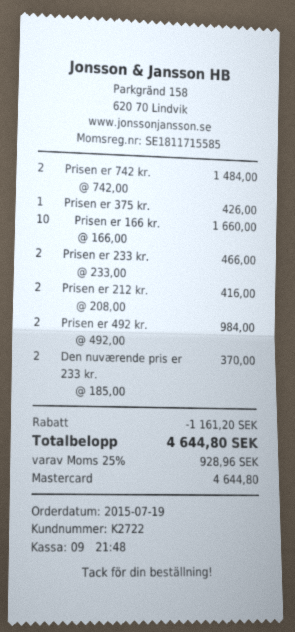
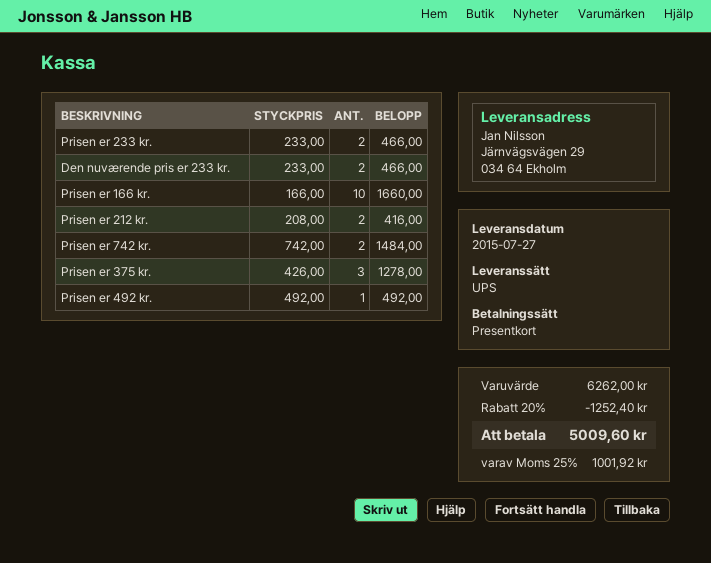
payment method: Mastercard -> gift card
Prisen er 375 kr.: 1 x 426.00 = 426.00 -> 3 x 426.00 = 1278.00
Prisen er 492 kr.: 2 x 492.00 = 984.00 -> 1 x 492.00 = 492.00
Den nuværende pris er 233 kr.: 2 x 185.00 = 370.00 -> 2 x 233.00 = 466.00
discount: 1161.20 -> 1252.40
tax: 25% = 928.96 -> 25% = 1001.92
total: 4644.80 -> 5009.60

